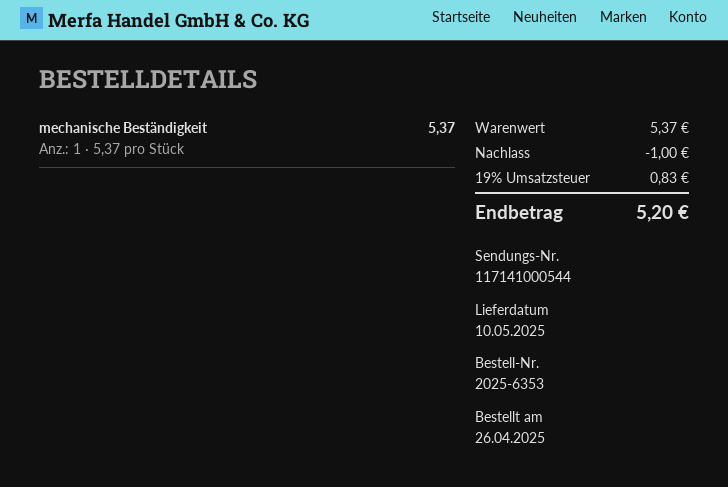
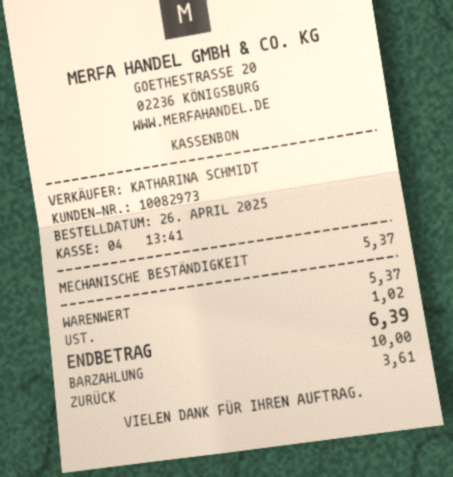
discount: 1.00 -> none
tax: 0.83 -> 1.02
total: 5.20 -> 6.39

